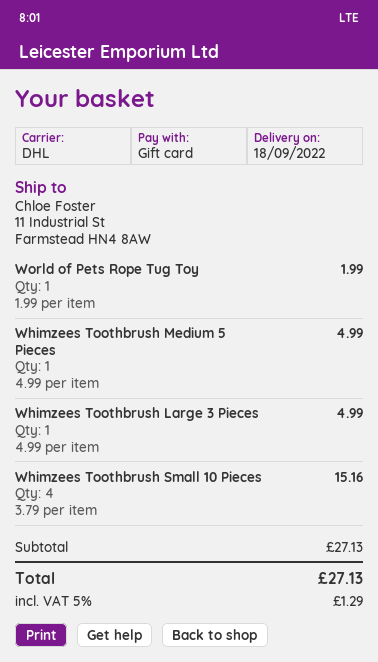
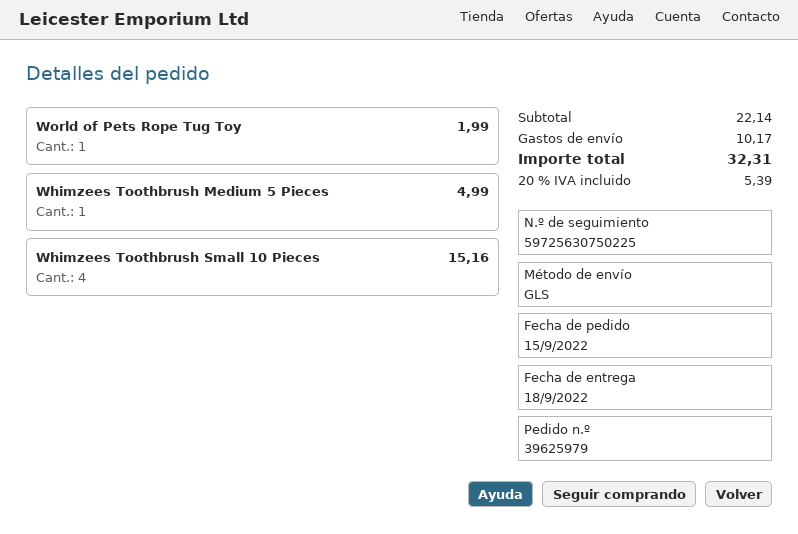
shipping method: DHL -> GLS
Whimzees Toothbrush Large 3 Pieces: 1 for 4.99 -> none
subtotal: 27.13 -> 22.14
shipping: none -> 10.17
tax: 5% = 1.29 -> 20% = 5.39
total: 27.13 -> 32.31

